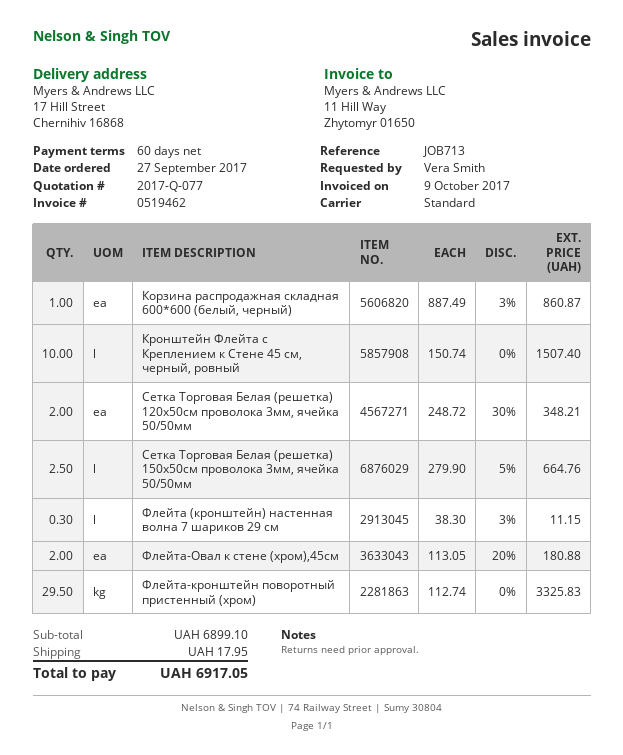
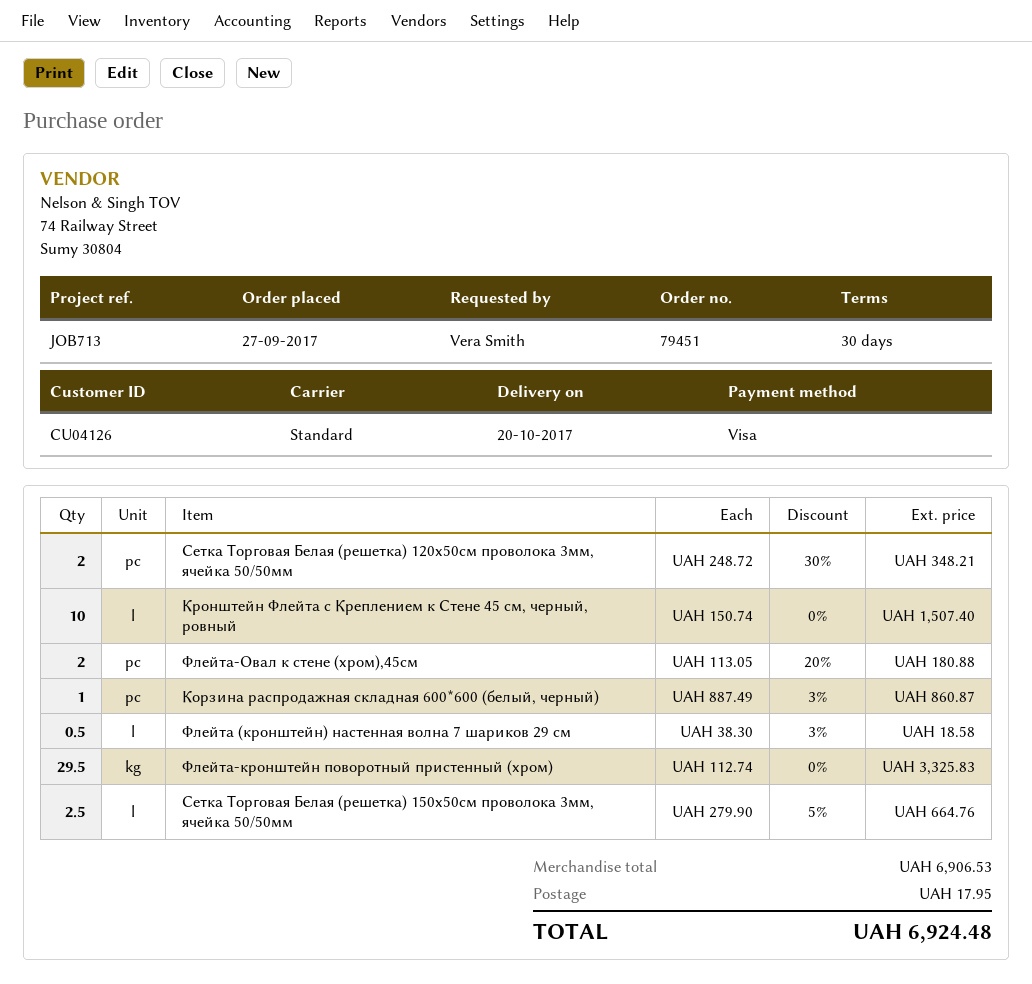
payment terms: 60 days -> 30 days
Флейта (кронштейн) настенная волна 7 шариков 29 см: 0.3 x 38.30 - 3% = 11.15 -> 0.5 x 38.30 - 3% = 18.58
subtotal: 6899.10 -> 6906.53
total: 6917.05 -> 6924.48

